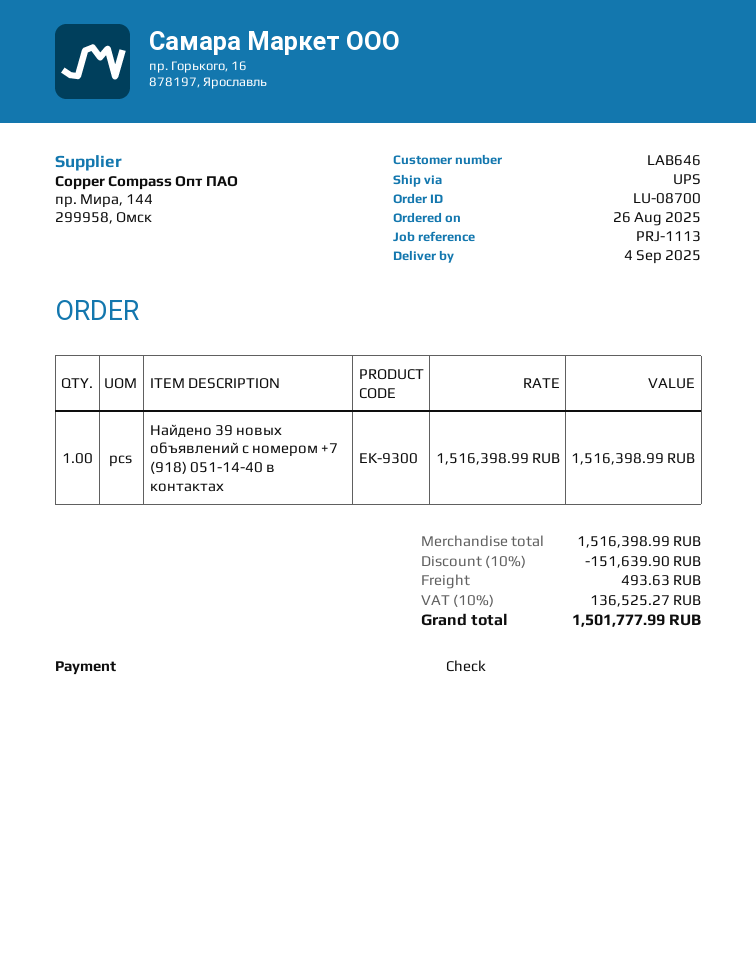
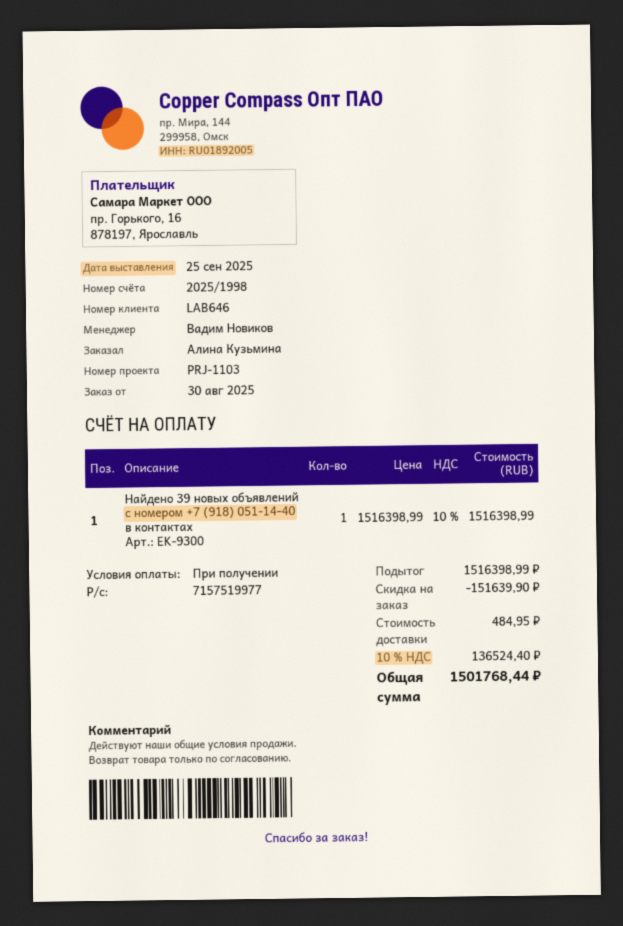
order date: 2025-08-26 -> 2025-08-30
reference: PRJ-1113 -> PRJ-1103
shipping: 493.63 -> 484.95
tax: 10% = 136525.27 -> 10% = 136524.40
total: 1501777.99 -> 1501768.44

